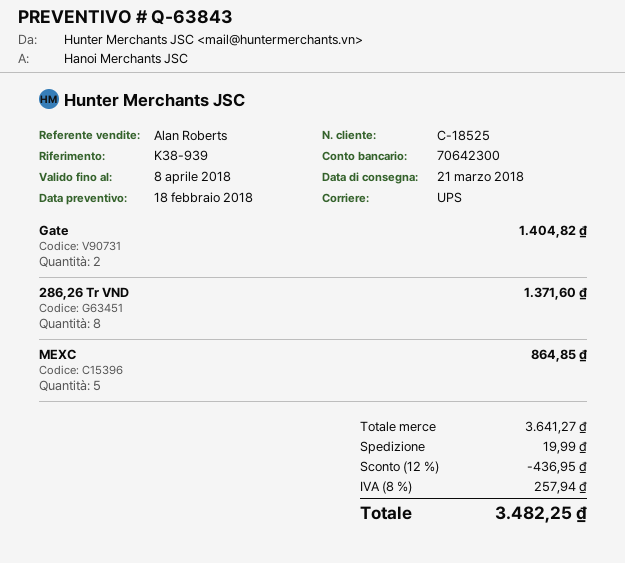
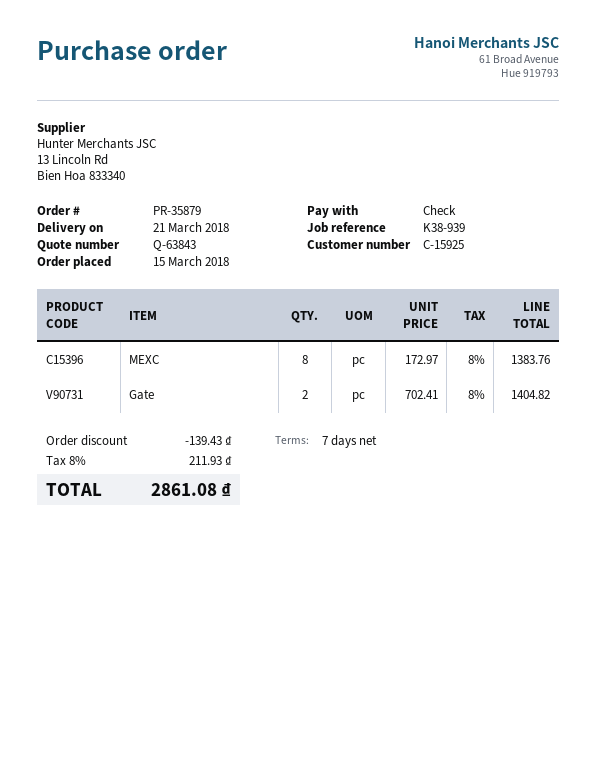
customer number: C-18525 -> C-15925
286,26 Tr VND: 8 for 1371.60 -> none
MEXC: 5 for 864.85 -> 8 for 1383.76
discount: 436.95 -> 139.43
shipping: 19.99 -> none
tax: 8% = 257.94 -> 8% = 211.93
total: 3482.25 -> 2861.08

